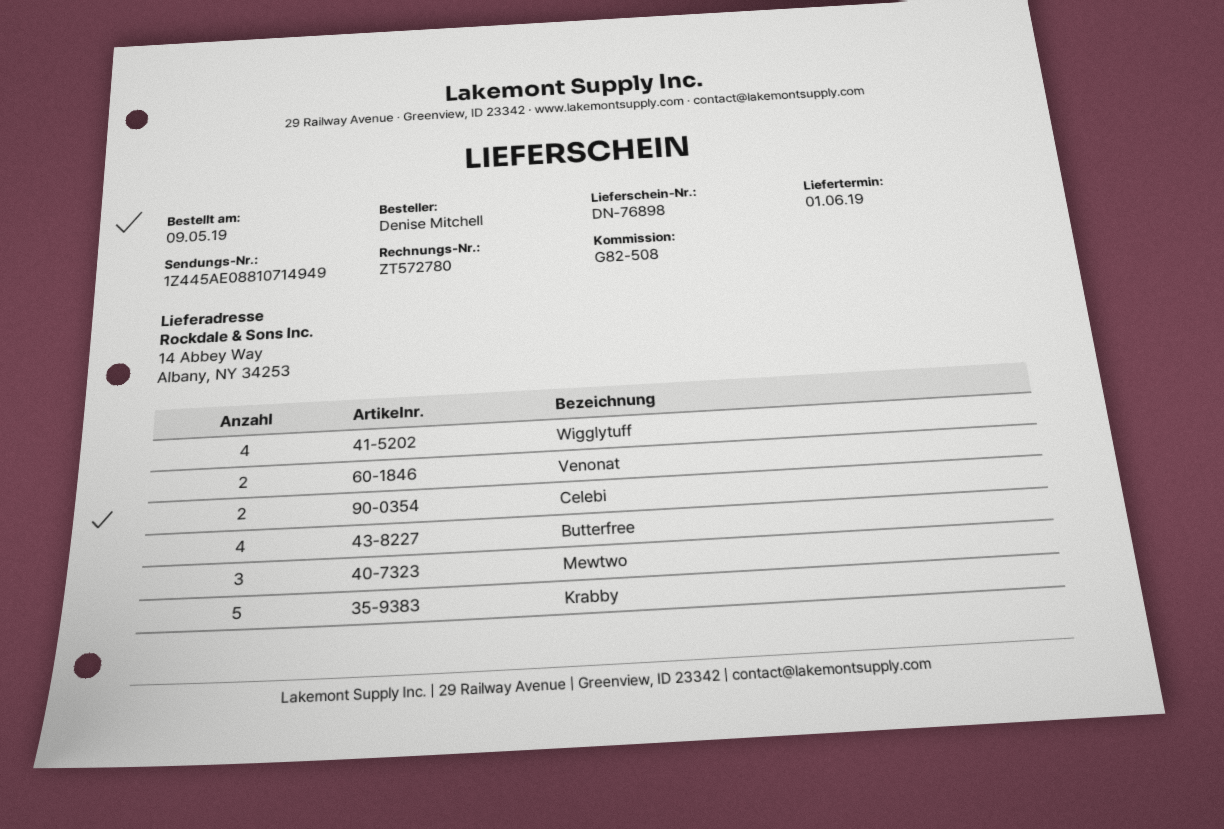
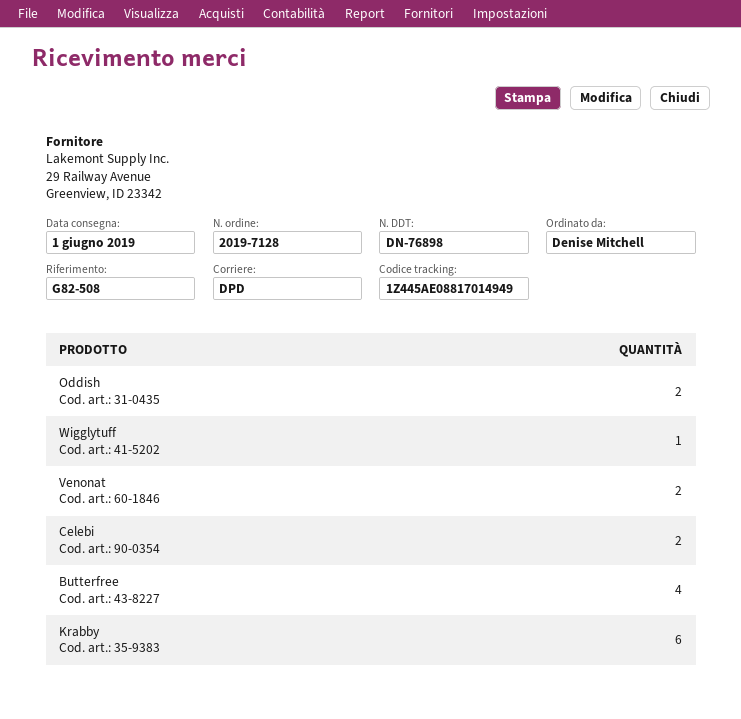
tracking number: 1Z445AE08810714949 -> 1Z445AE08817014949
Wigglytuff: 4 -> 1
Mewtwo: 3 -> none
Krabby: 5 -> 6
Oddish: none -> 2

